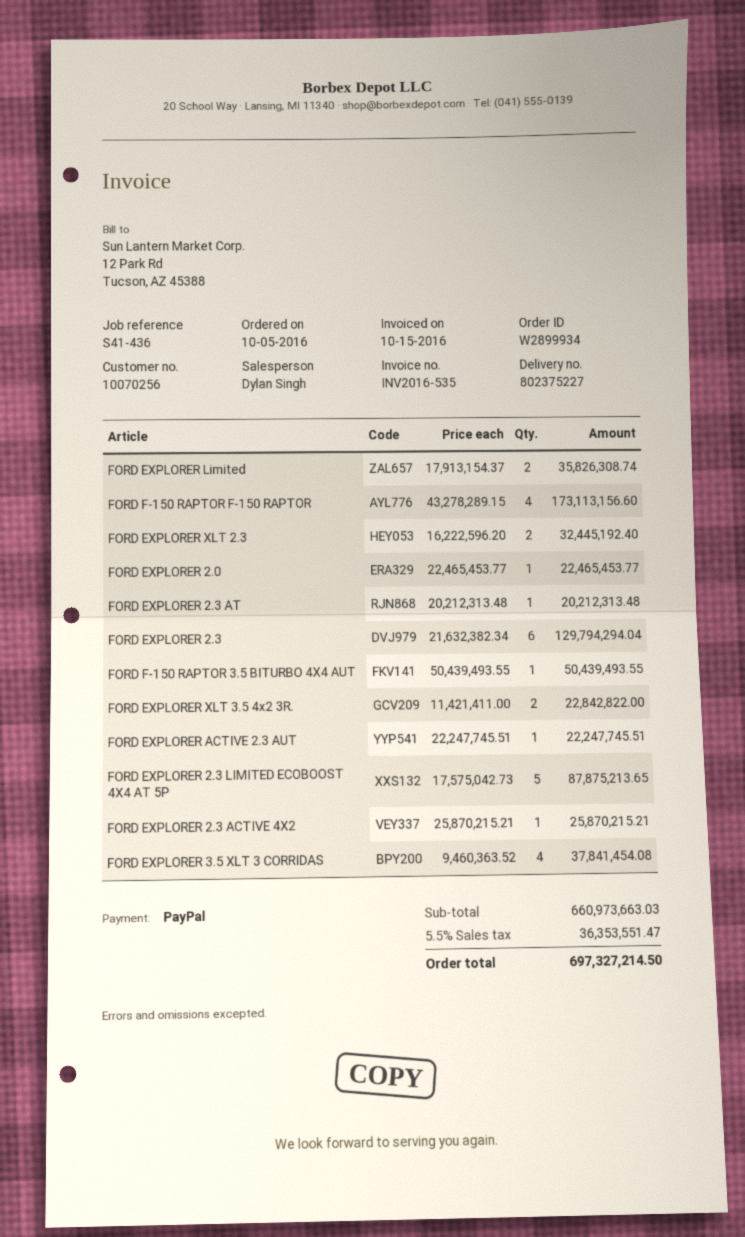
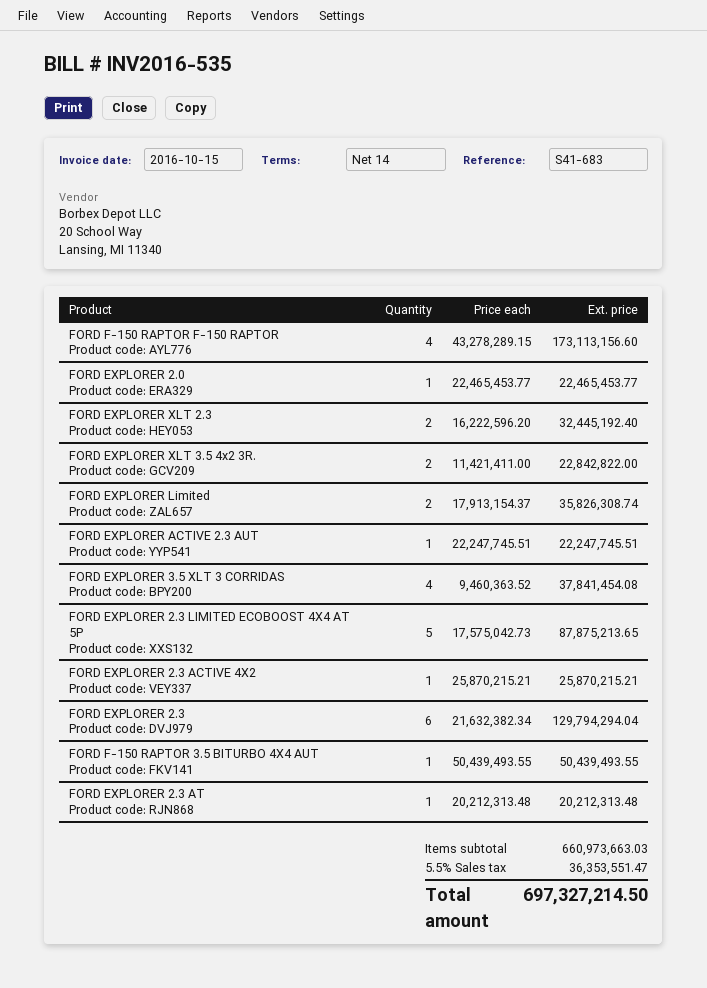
reference: S41-436 -> S41-683

